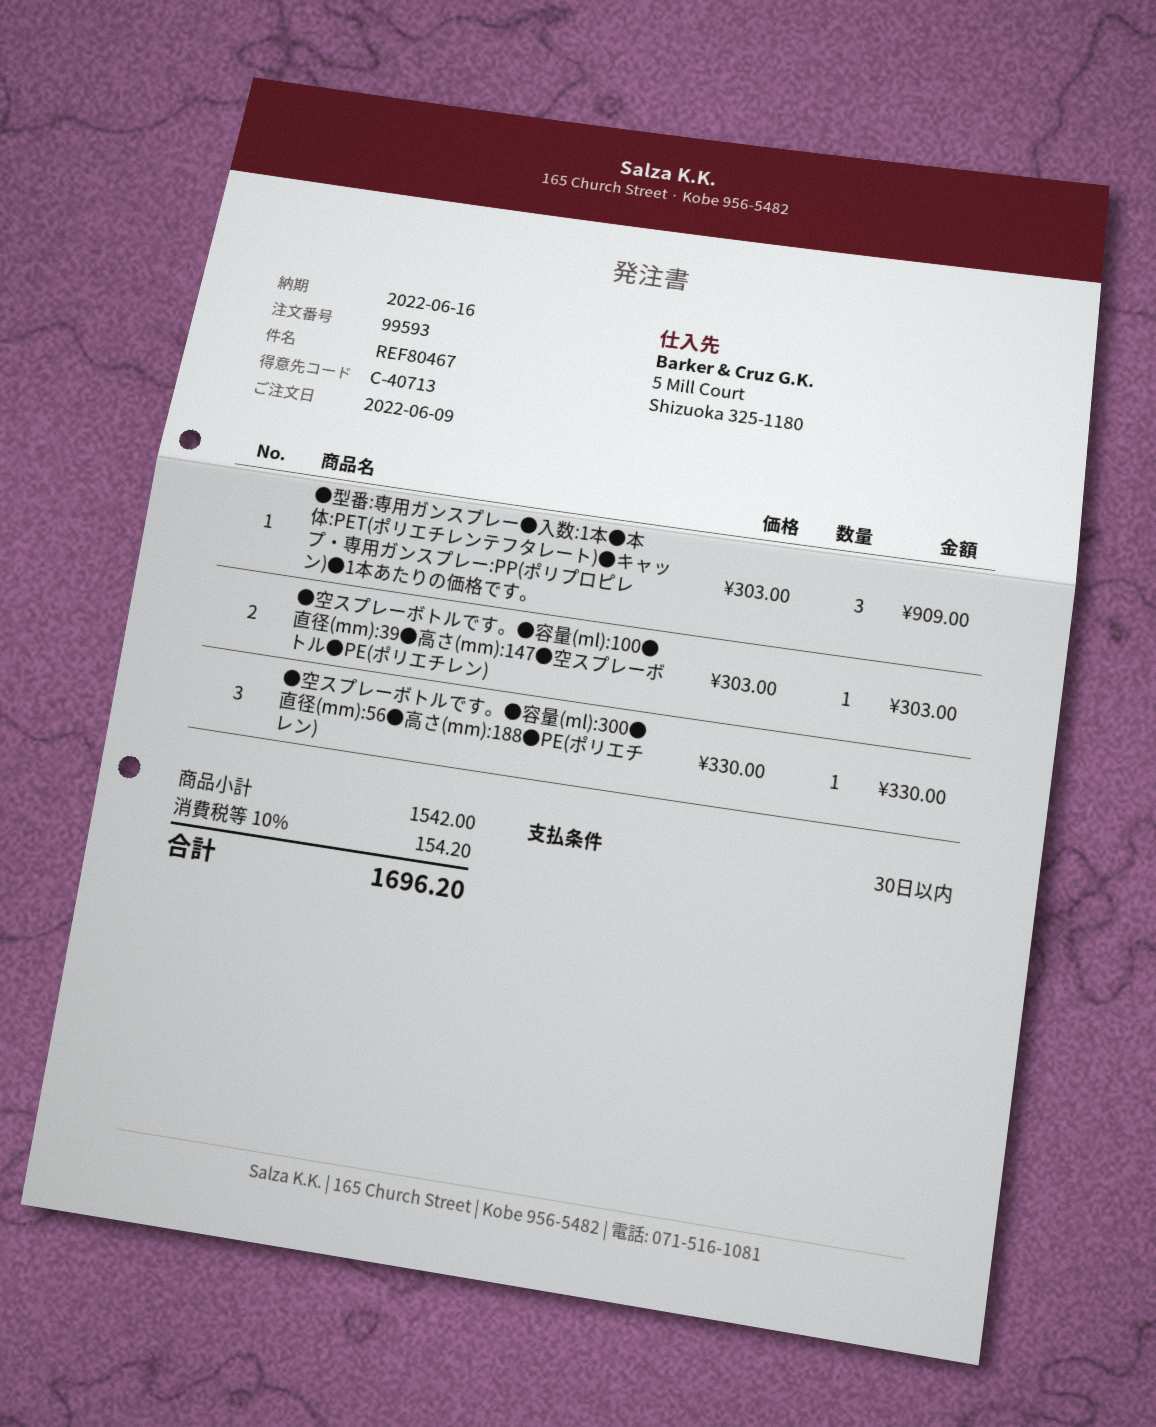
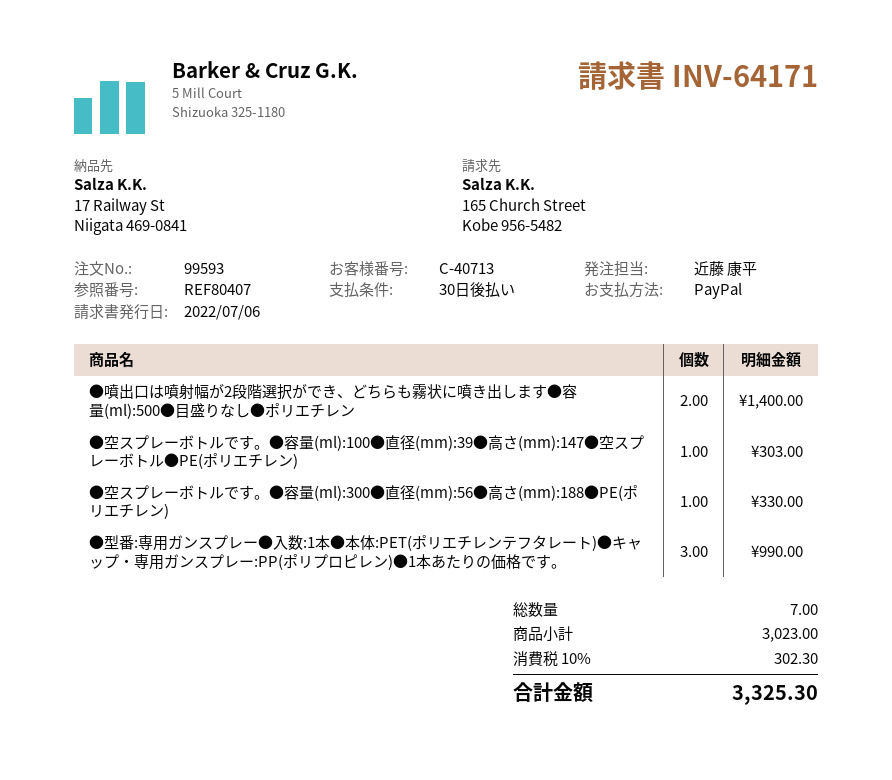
reference: REF80467 -> REF80407
●型番:専用ガンスプレー●入数:1本●本体:PET(ポリエチレンテフタレート)●キャップ・専用ガンスプレー:PP(ポリプロピレン)●1本あたりの価格です。: 3 for 909.00 -> 3 for 990.00
●噴出口は噴射幅が2段階選択ができ、どちらも霧状に噴き出します●容量(ml):500●目盛りなし●ポリエチレン: none -> 2 for 1400.00
subtotal: 1542.00 -> 3023.00
tax: 10% = 154.20 -> 10% = 302.30
total: 1696.20 -> 3325.30

